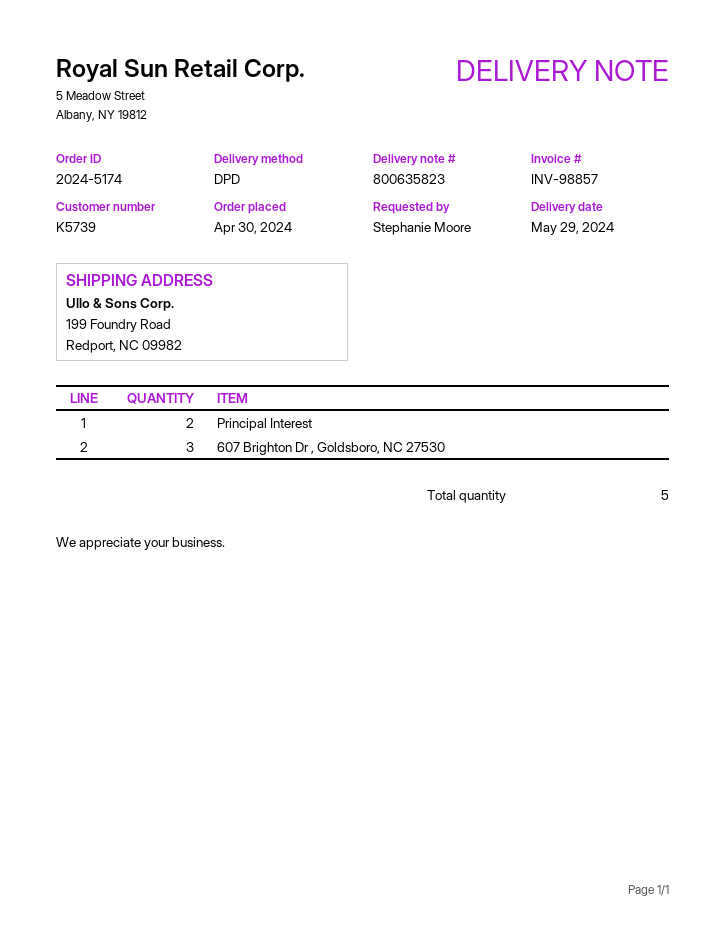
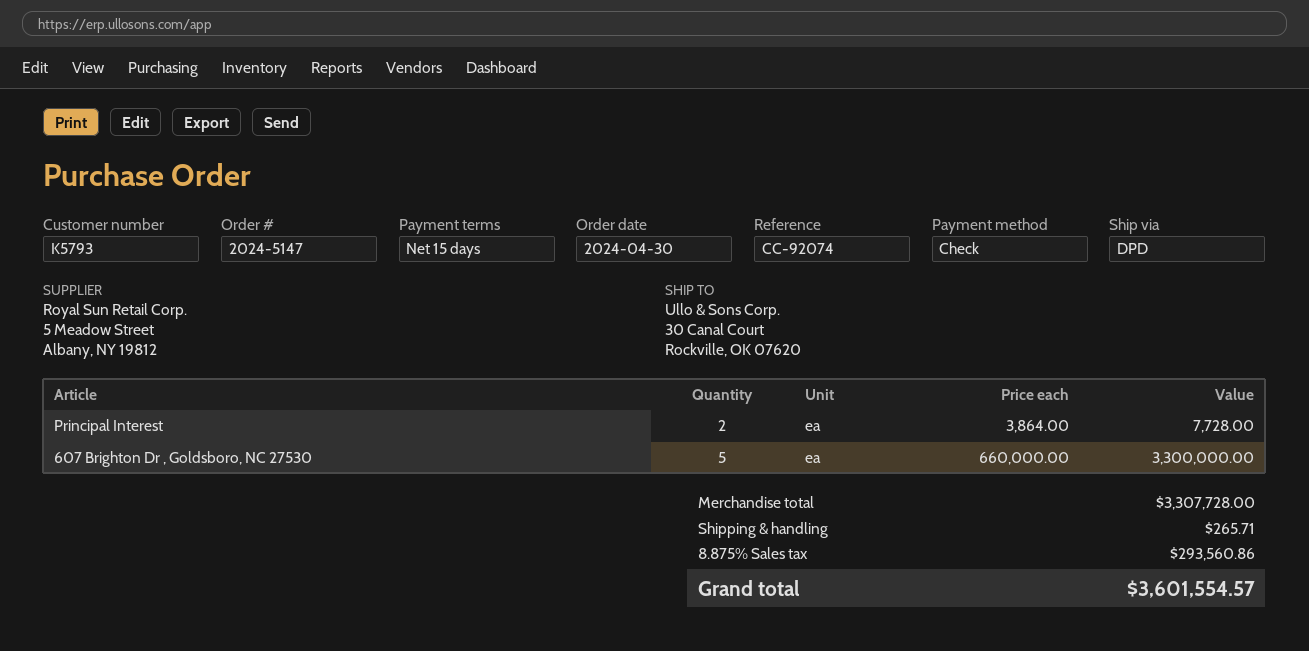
order number: 2024-5174 -> 2024-5147
customer number: K5739 -> K5793
ship to: 199 Foundry Road, Redport, NC 09982 -> 30 Canal Court, Rockville, OK 07620
607 Brighton Dr , Goldsboro, NC 27530: 3 -> 5

